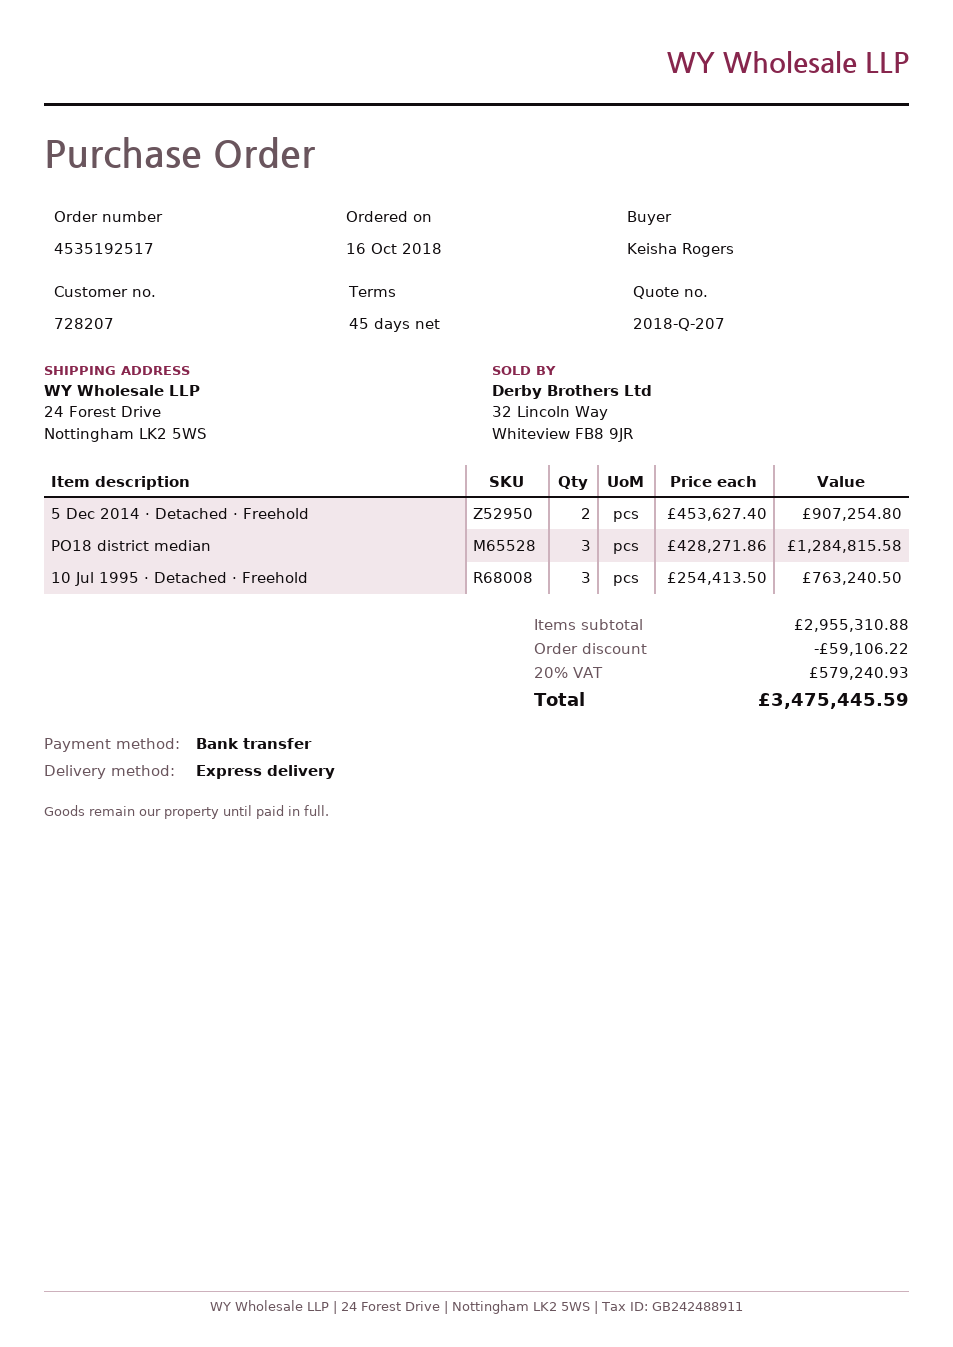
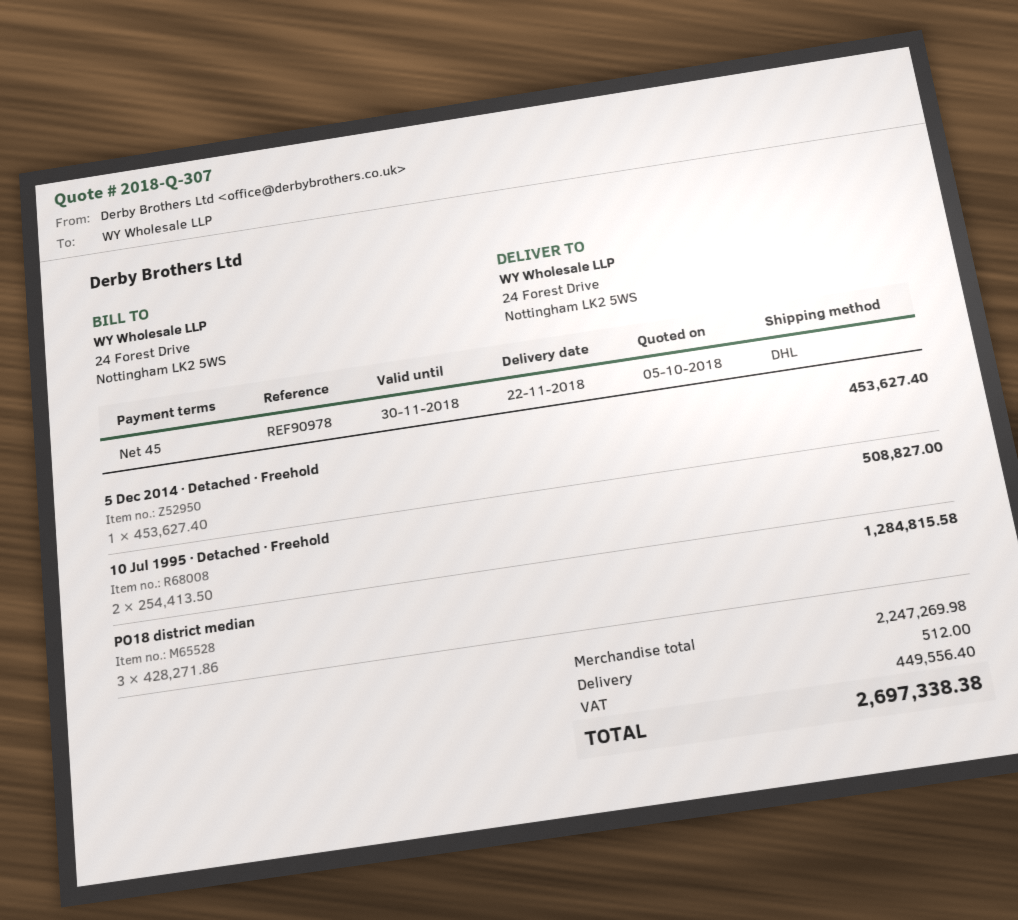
quote number: 2018-Q-207 -> 2018-Q-307
shipping method: express -> DHL
5 Dec 2014 · Detached · Freehold: 2 x 453627.40 = 907254.80 -> 1 x 453627.40 = 453627.40
10 Jul 1995 · Detached · Freehold: 3 x 254413.50 = 763240.50 -> 2 x 254413.50 = 508827.00
subtotal: 2955310.88 -> 2247269.98
discount: 59106.22 -> none
shipping: none -> 512.00
tax: 579240.93 -> 449556.40
total: 3475445.59 -> 2697338.38

